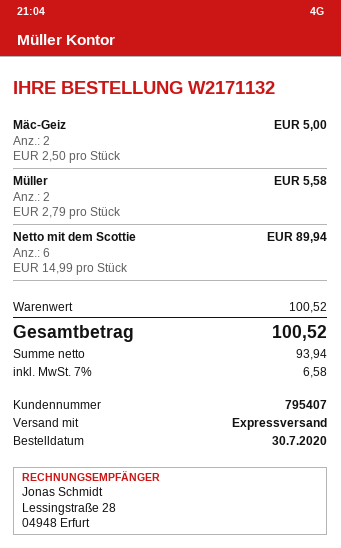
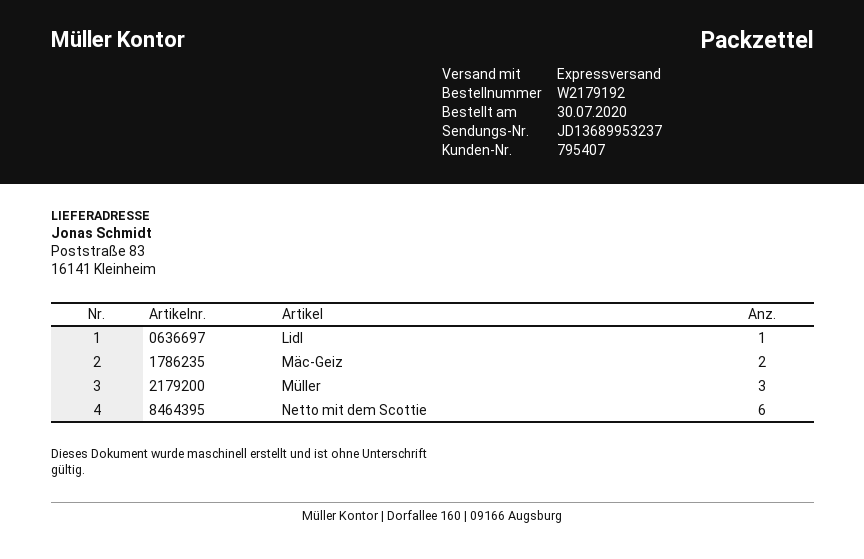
order number: W2171132 -> W2179192
Müller: 2 -> 3
Lidl: none -> 1

